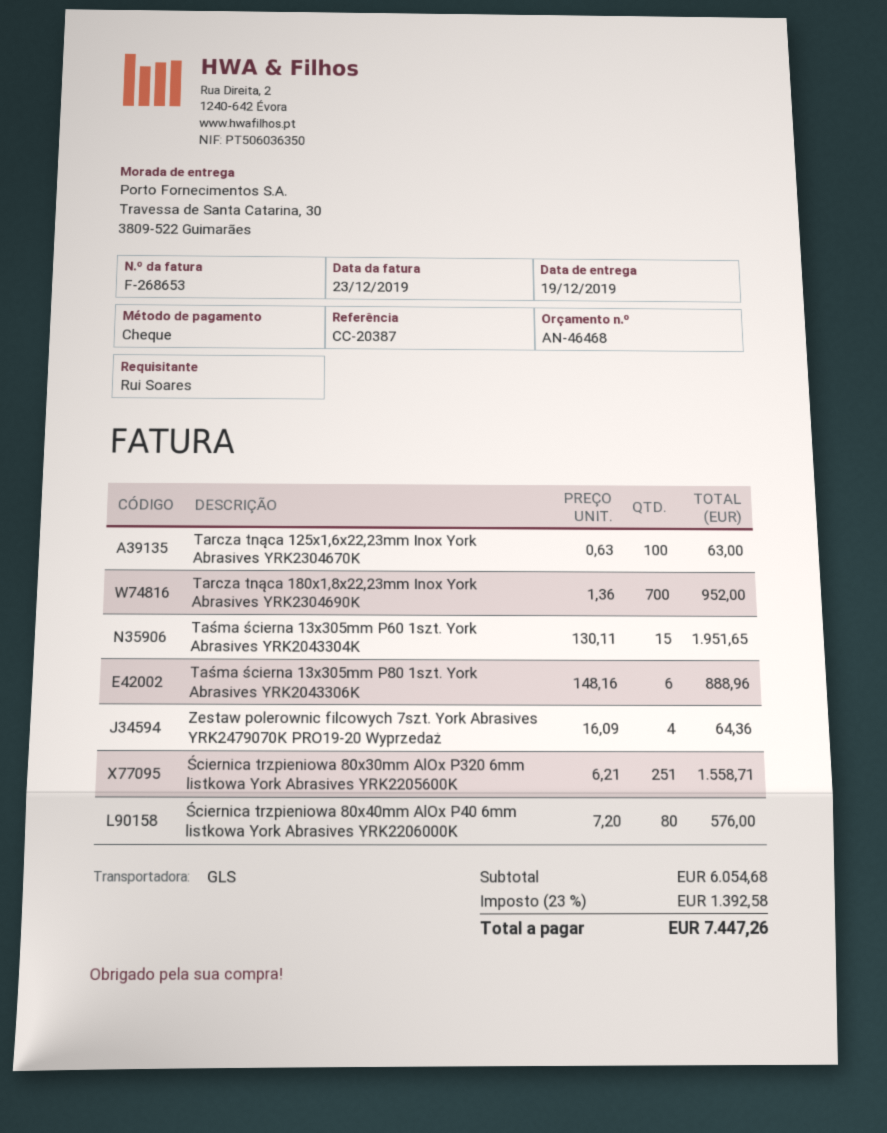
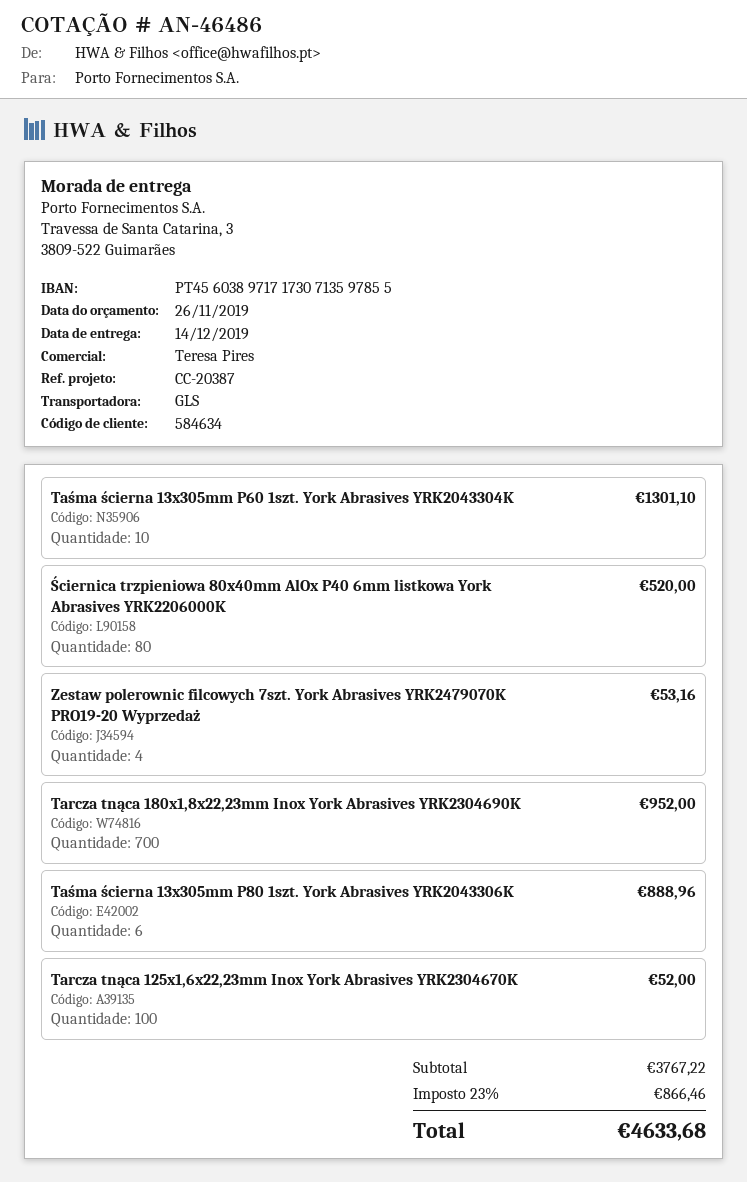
quote number: AN-46468 -> AN-46486
delivery date: 2019-12-19 -> 2019-12-14
ship to: Travessa de Santa Catarina, 30, 3809-522 Guimarães -> Travessa de Santa Catarina, 3, 3809-522 Guimarães
Tarcza tnąca 125x1,6x22,23mm Inox York Abrasives YRK2304670K: 100 for 63.00 -> 100 for 52.00
Taśma ścierna 13x305mm P60 1szt. York Abrasives YRK2043304K: 15 for 1951.65 -> 10 for 1301.10
Zestaw polerownic filcowych 7szt. York Abrasives YRK2479070K PRO19-20 Wyprzedaż: 4 for 64.36 -> 4 for 53.16
Ściernica trzpieniowa 80x30mm AlOx P320 6mm listkowa York Abrasives YRK2205600K: 251 for 1558.71 -> none
Ściernica trzpieniowa 80x40mm AlOx P40 6mm listkowa York Abrasives YRK2206000K: 80 for 576.00 -> 80 for 520.00
subtotal: 6054.68 -> 3767.22
tax: 23% = 1392.58 -> 23% = 866.46
total: 7447.26 -> 4633.68

